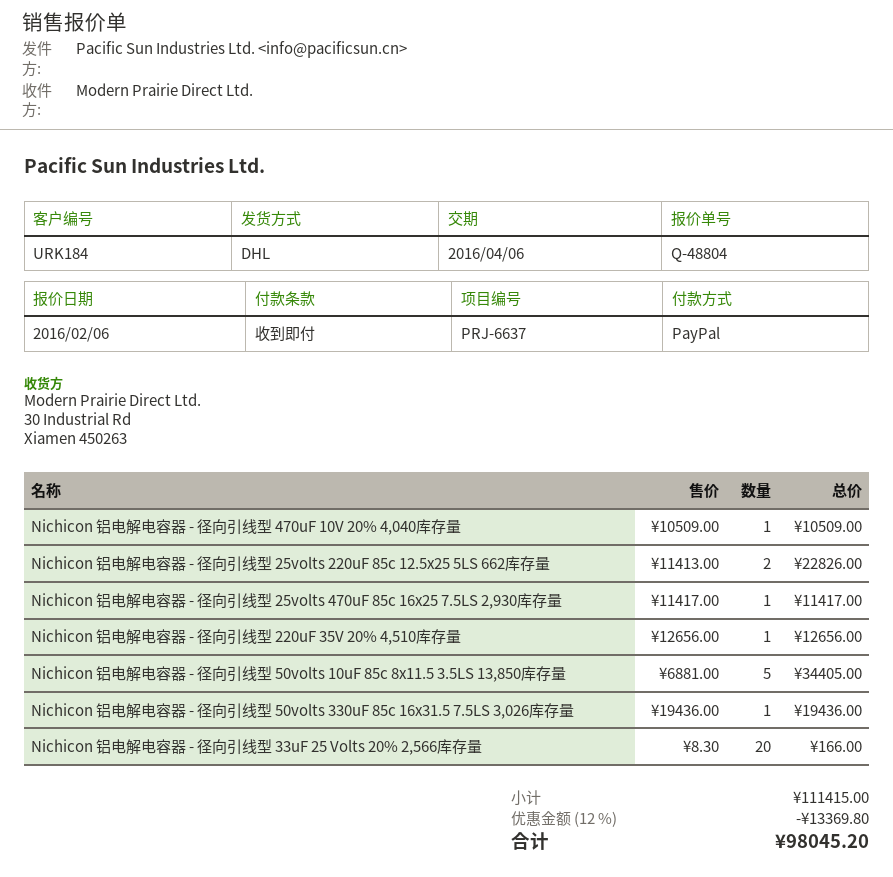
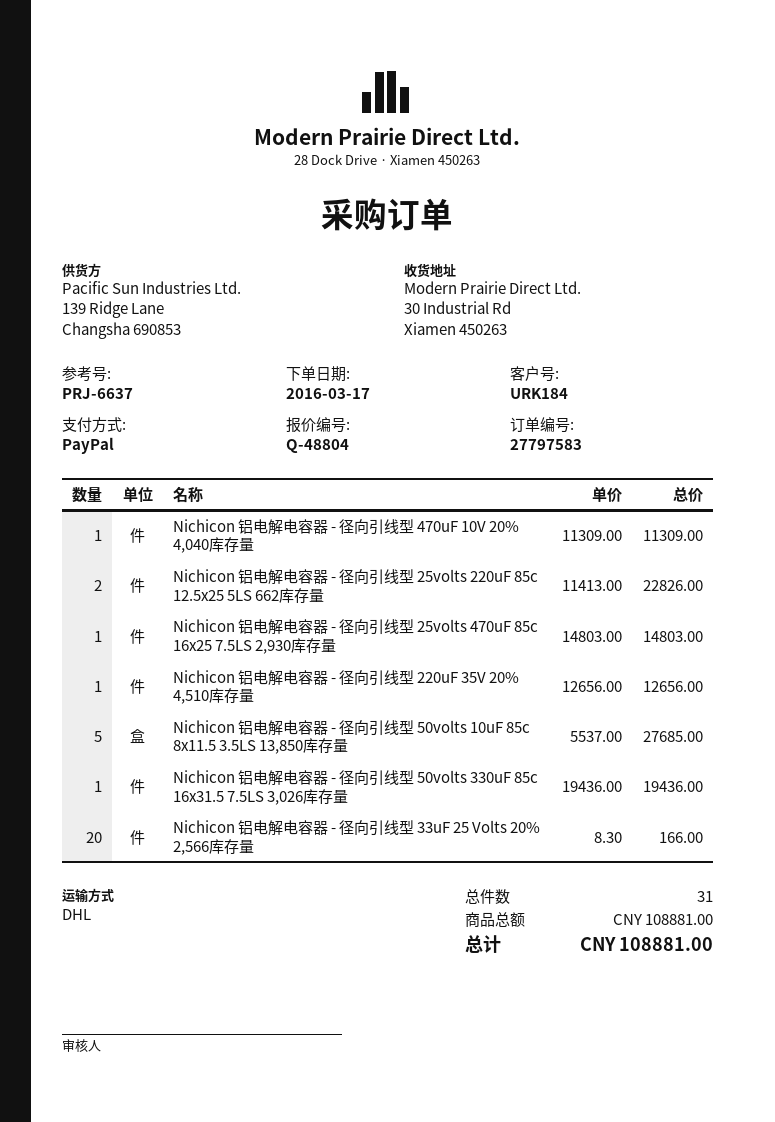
Nichicon 铝电解电容器 - 径向引线型 470uF 10V 20% 4,040库存量: 1 x 10509.00 = 10509.00 -> 1 x 11309.00 = 11309.00
Nichicon 铝电解电容器 - 径向引线型 25volts 470uF 85c 16x25 7.5LS 2,930库存量: 1 x 11417.00 = 11417.00 -> 1 x 14803.00 = 14803.00
Nichicon 铝电解电容器 - 径向引线型 50volts 10uF 85c 8x11.5 3.5LS 13,850库存量: 5 x 6881.00 = 34405.00 -> 5 x 5537.00 = 27685.00
subtotal: 111415.00 -> 108881.00
discount: 12% = 13369.80 -> none
total: 98045.20 -> 108881.00

